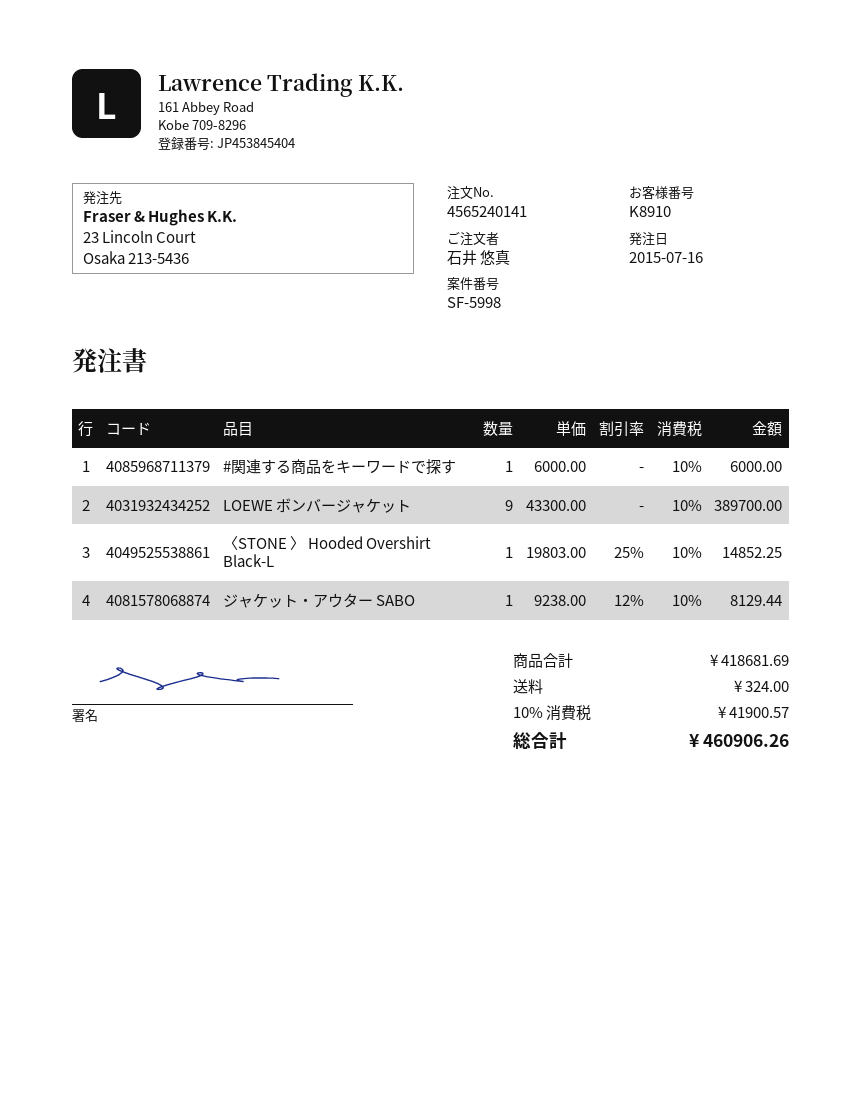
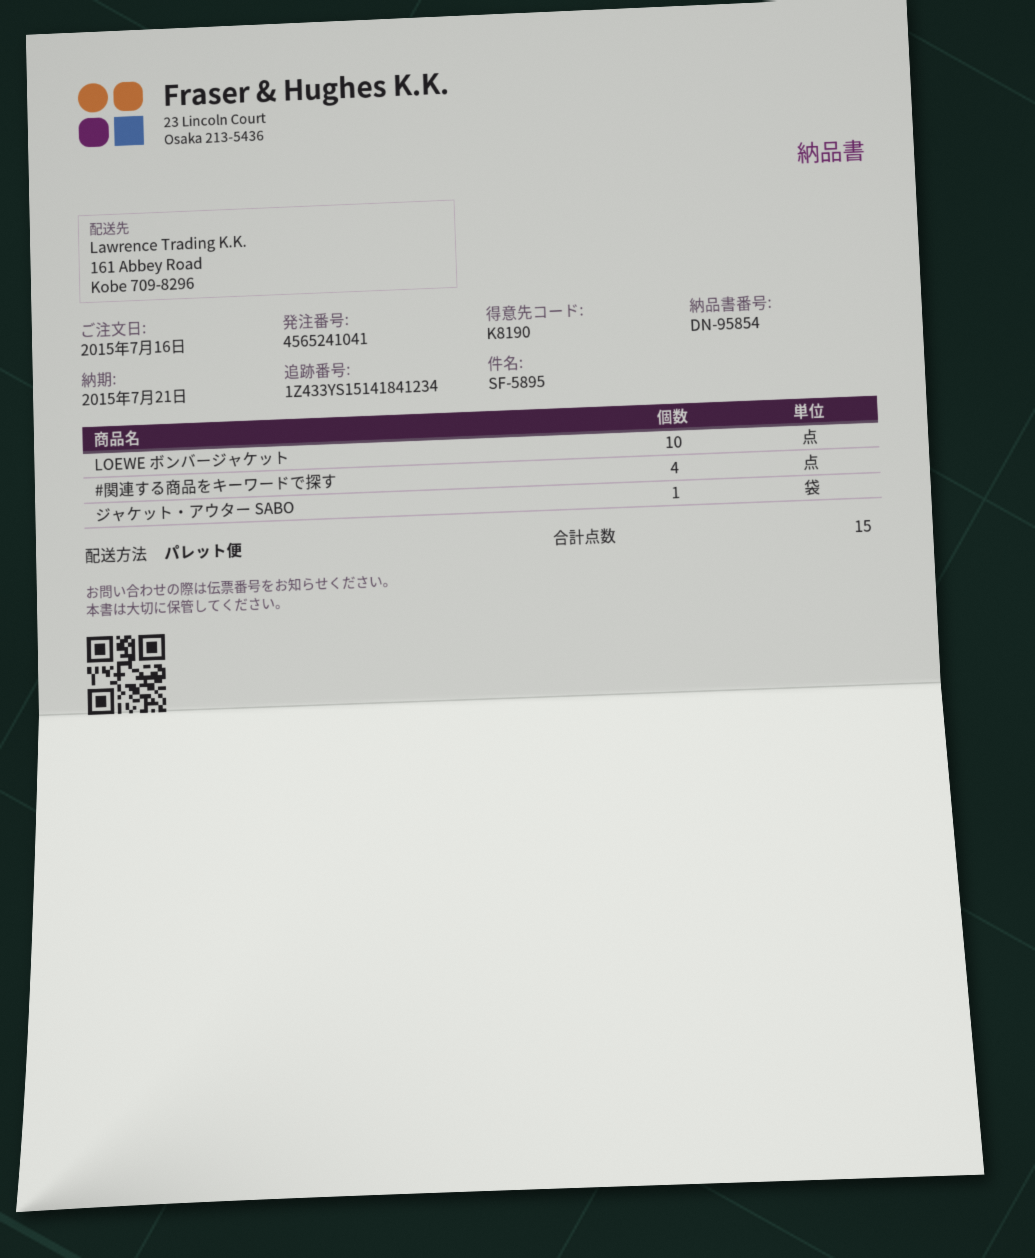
order number: 4565240141 -> 4565241041
customer number: K8910 -> K8190
reference: SF-5998 -> SF-5895
#関連する商品をキーワードで探す: 1 -> 4
LOEWE ボンバージャケット: 9 -> 10
〈STONE 〉 Hooded Overshirt Black-L: 1 -> none

